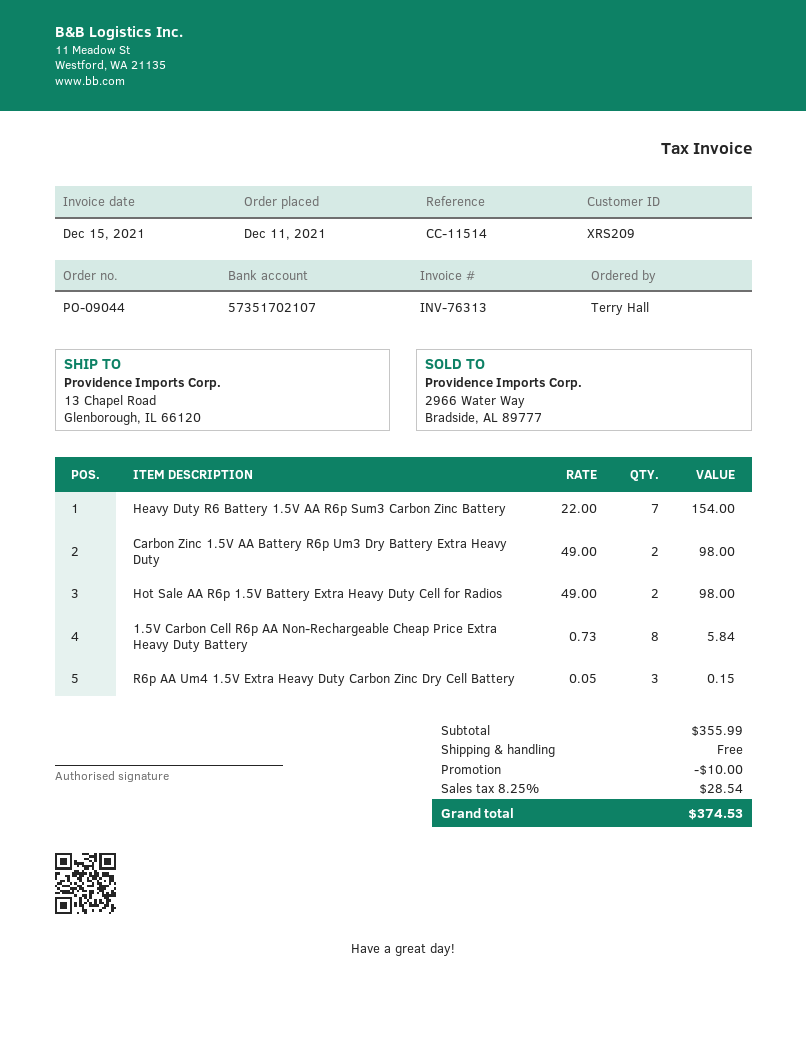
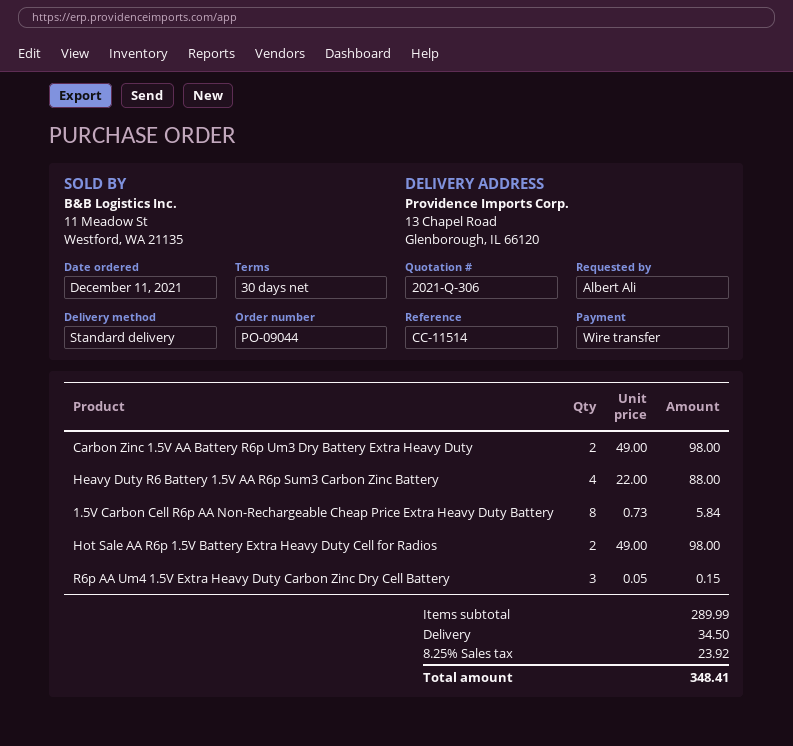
ordered by: Terry Hall -> Albert Ali
Heavy Duty R6 Battery 1.5V AA R6p Sum3 Carbon Zinc Battery: 7 x 22.00 = 154.00 -> 4 x 22.00 = 88.00
subtotal: 355.99 -> 289.99
discount: 10.00 -> none
shipping: 0.00 -> 34.50
tax: 8.25% = 28.54 -> 8.25% = 23.92
total: 374.53 -> 348.41

